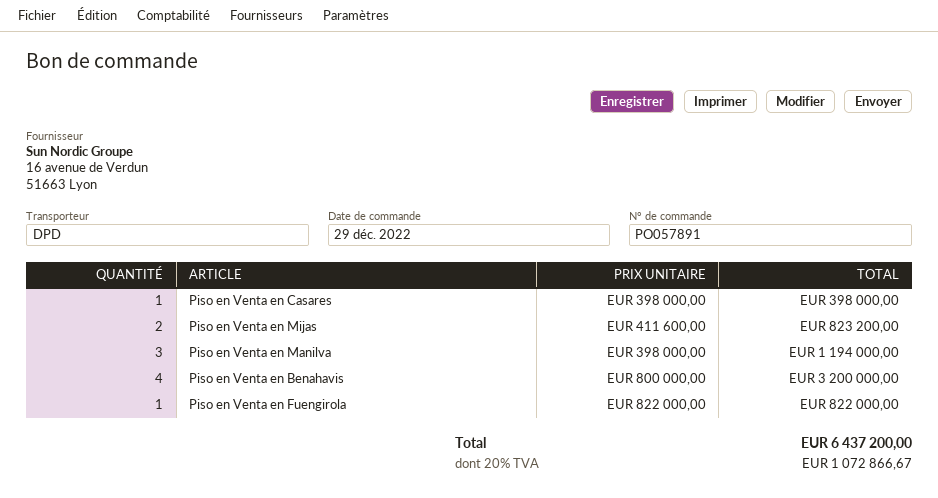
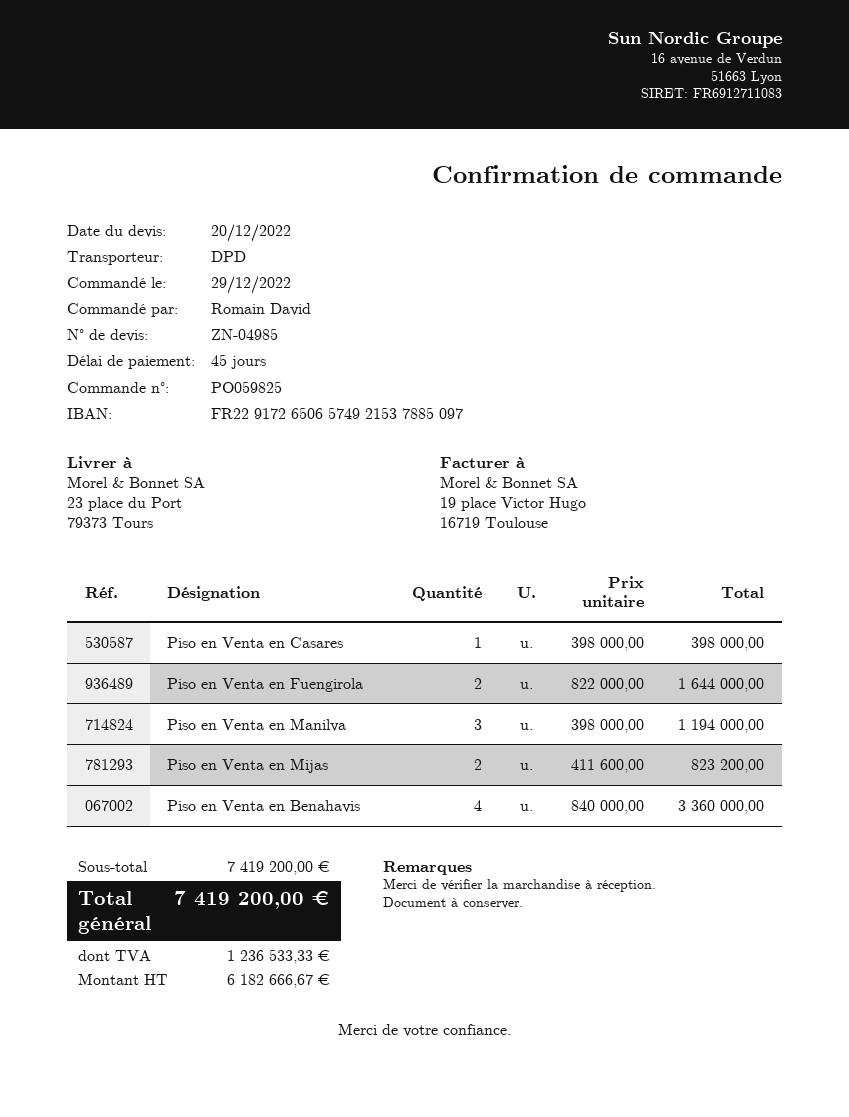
order number: PO057891 -> PO059825
Piso en Venta en Benahavis: 4 x 800000.00 = 3200000.00 -> 4 x 840000.00 = 3360000.00
Piso en Venta en Fuengirola: 1 x 822000.00 = 822000.00 -> 2 x 822000.00 = 1644000.00
tax: 1072866.67 -> 1236533.33
total: 6437200.00 -> 7419200.00

